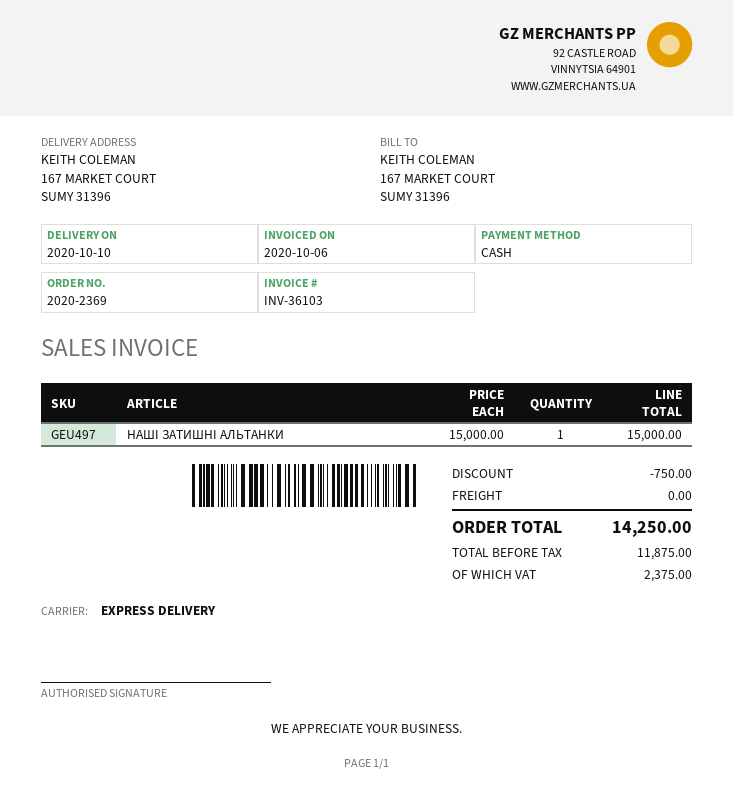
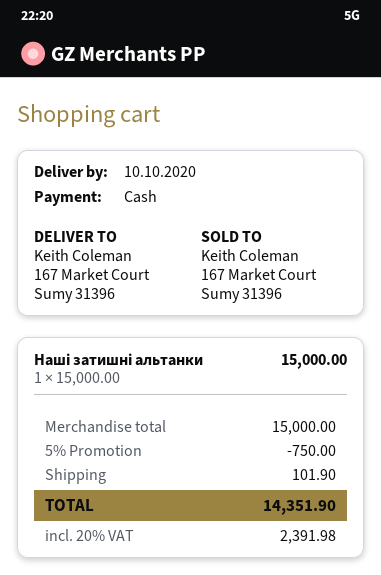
shipping: 0.00 -> 101.90
tax: 2375.00 -> 2391.98
total: 14250.00 -> 14351.90

